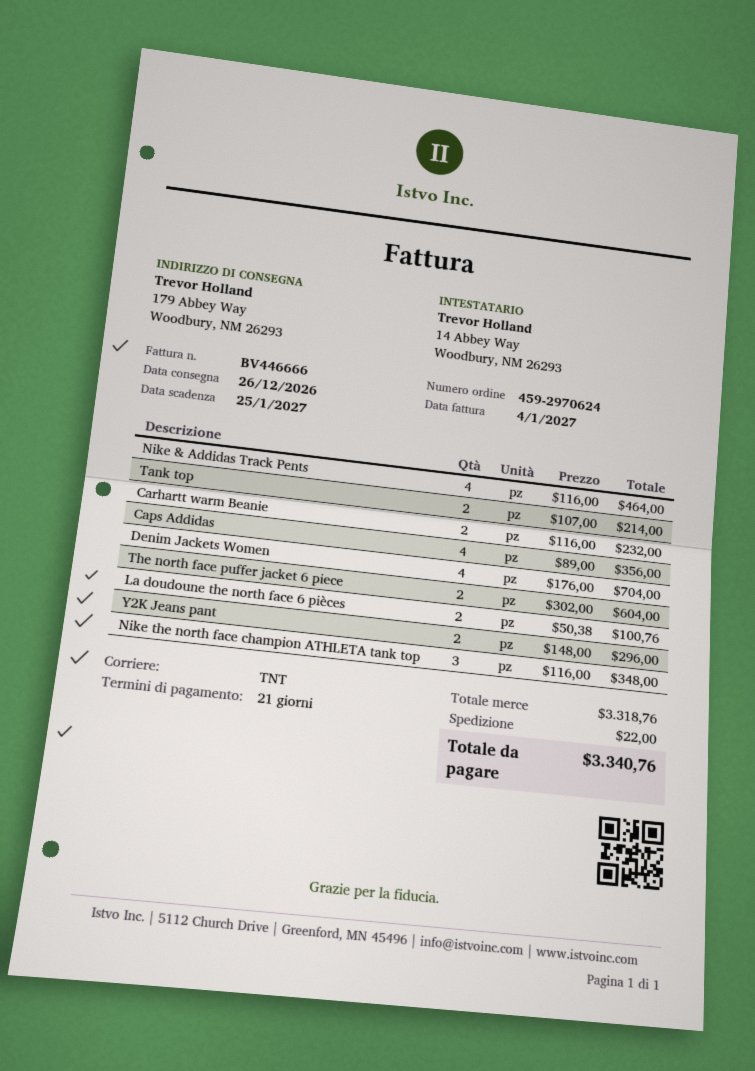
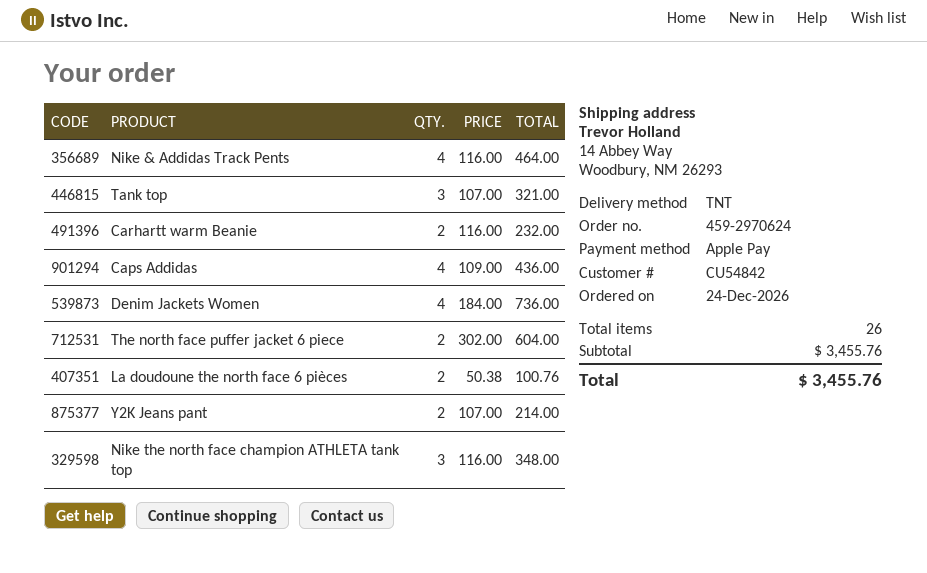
ship to: 179 Abbey Way, Woodbury, NM 26293 -> 14 Abbey Way, Woodbury, NM 26293
Tank top: 2 x 107.00 = 214.00 -> 3 x 107.00 = 321.00
Caps Addidas: 4 x 89.00 = 356.00 -> 4 x 109.00 = 436.00
Denim Jackets Women: 4 x 176.00 = 704.00 -> 4 x 184.00 = 736.00
Y2K Jeans pant: 2 x 148.00 = 296.00 -> 2 x 107.00 = 214.00
subtotal: 3318.76 -> 3455.76
shipping: 22.00 -> none
total: 3340.76 -> 3455.76

